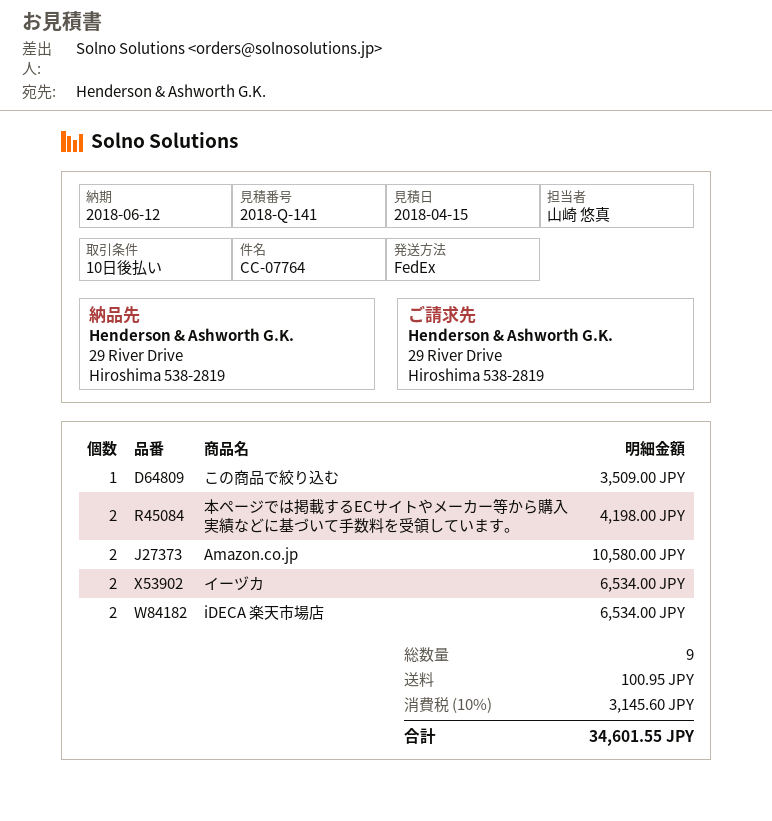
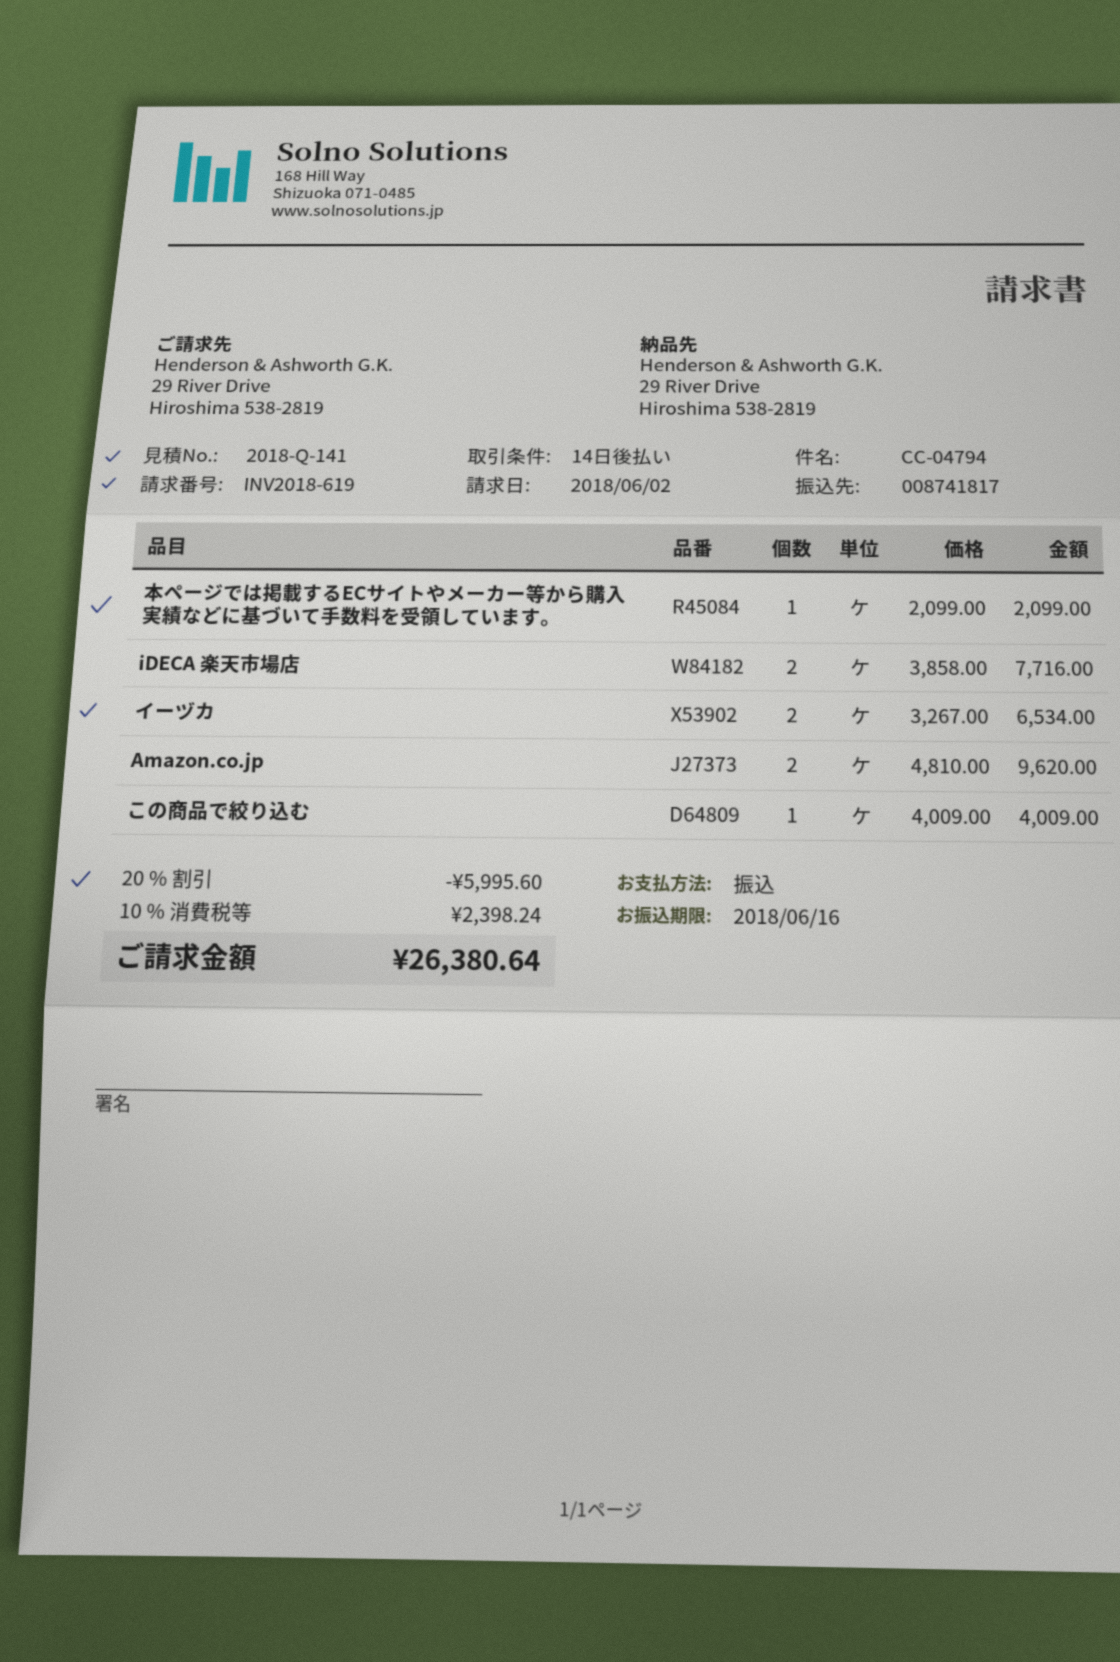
payment terms: 10 days -> 14 days
reference: CC-07764 -> CC-04794
この商品で絞り込む: 1 for 3509.00 -> 1 for 4009.00
本ページでは掲載するECサイトやメーカー等から購入実績などに基づいて手数料を受領しています。: 2 for 4198.00 -> 1 for 2099.00
Amazon.co.jp: 2 for 10580.00 -> 2 for 9620.00
iDECA 楽天市場店: 2 for 6534.00 -> 2 for 7716.00
discount: none -> 20% = 5995.60
shipping: 100.95 -> none
tax: 10% = 3145.60 -> 10% = 2398.24
total: 34601.55 -> 26380.64

